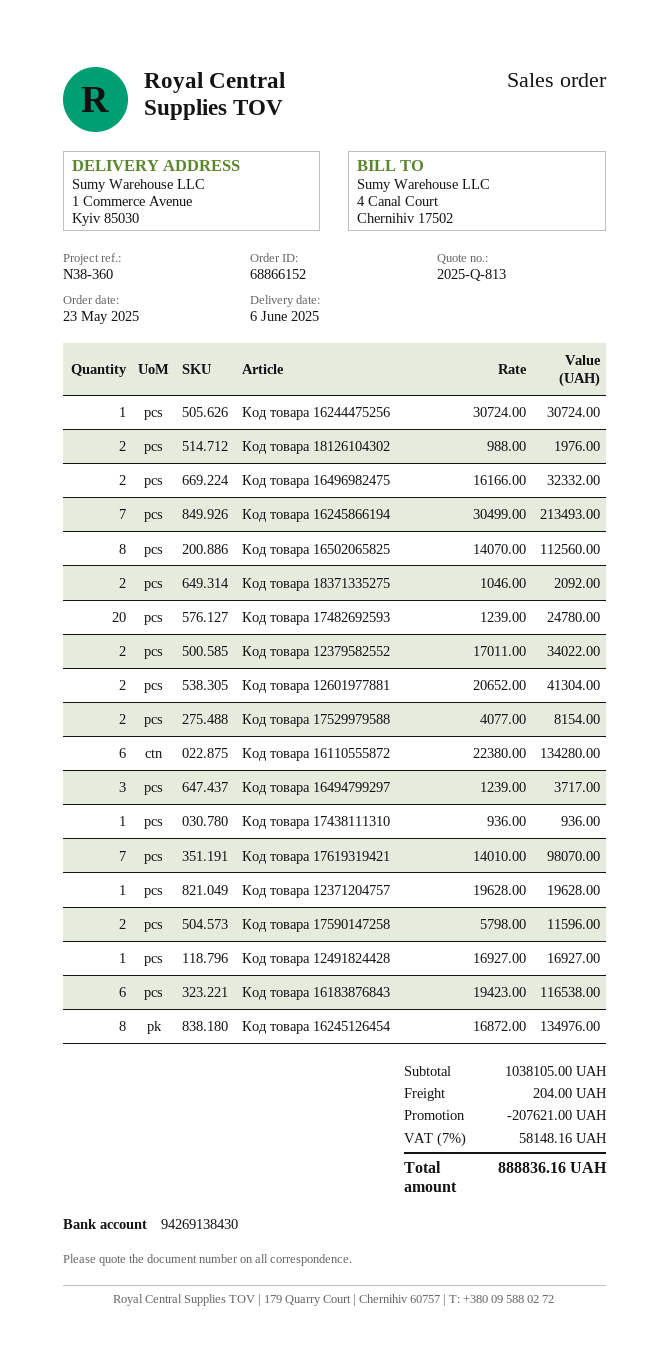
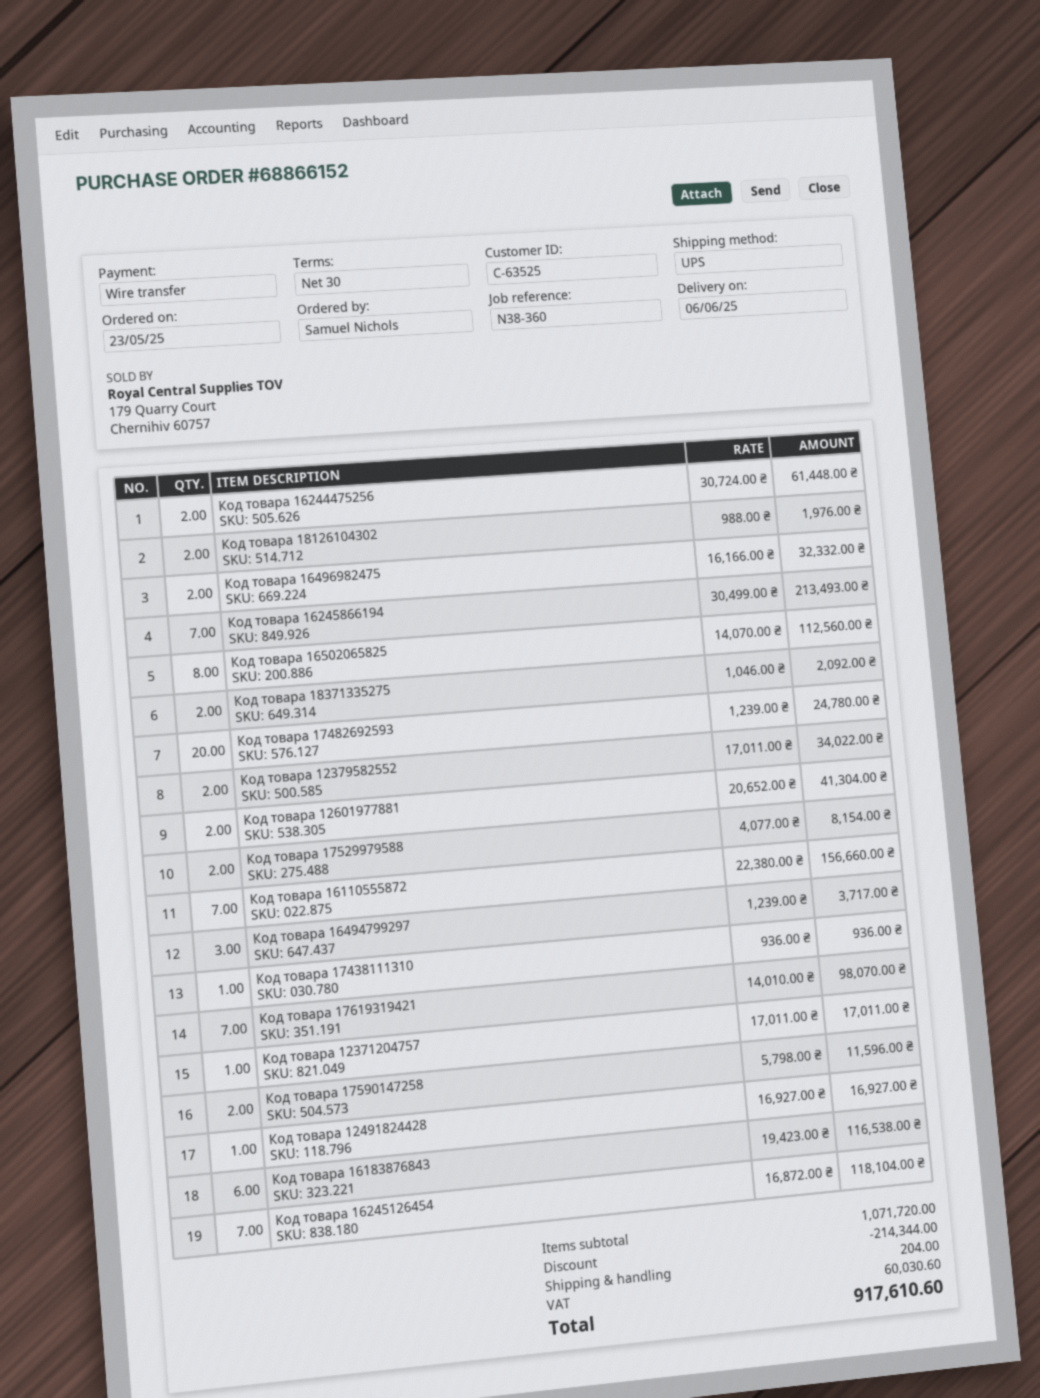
Код товара 16244475256: 1 x 30724.00 = 30724.00 -> 2 x 30724.00 = 61448.00
Код товара 16110555872: 6 x 22380.00 = 134280.00 -> 7 x 22380.00 = 156660.00
Код товара 12371204757: 1 x 19628.00 = 19628.00 -> 1 x 17011.00 = 17011.00
Код товара 16245126454: 8 x 16872.00 = 134976.00 -> 7 x 16872.00 = 118104.00
subtotal: 1038105.00 -> 1071720.00
discount: 207621.00 -> 214344.00
tax: 58148.16 -> 60030.60
total: 888836.16 -> 917610.60

